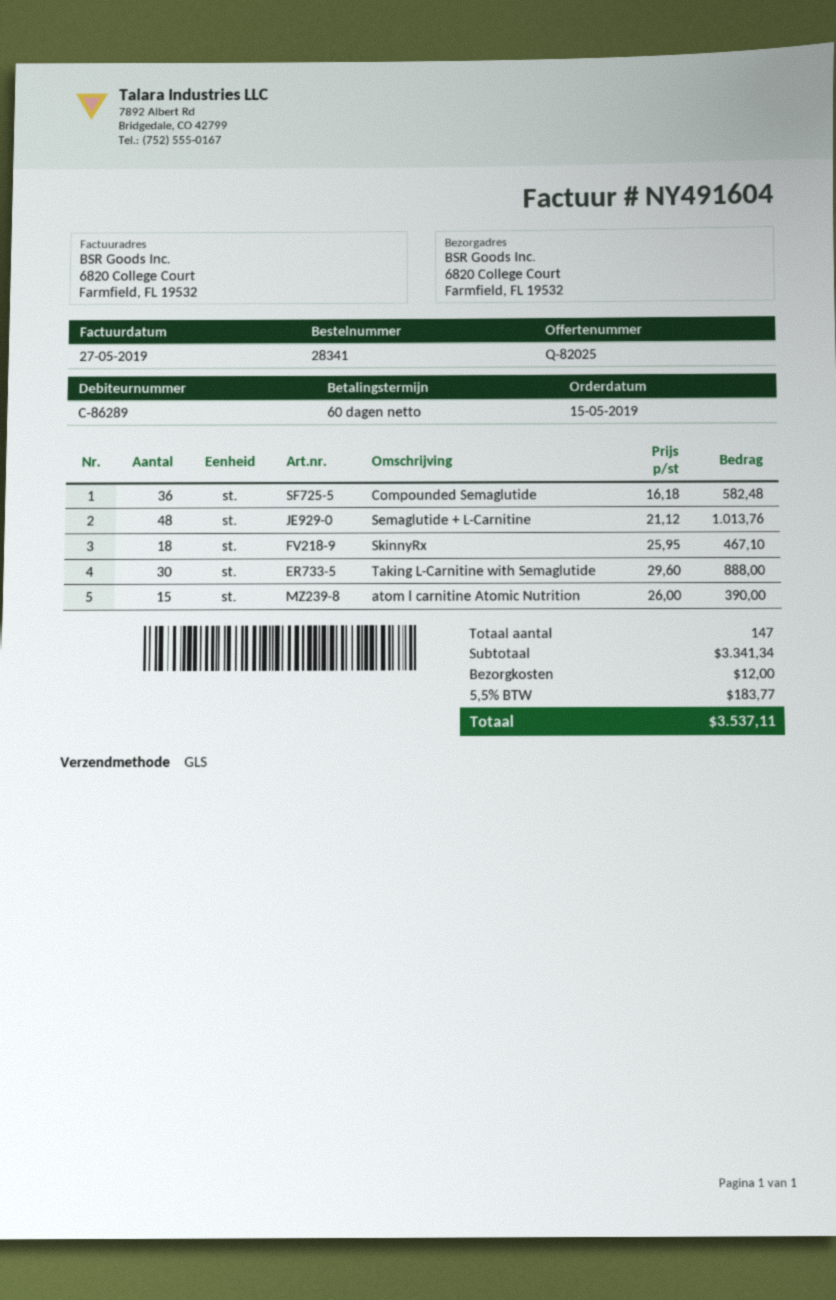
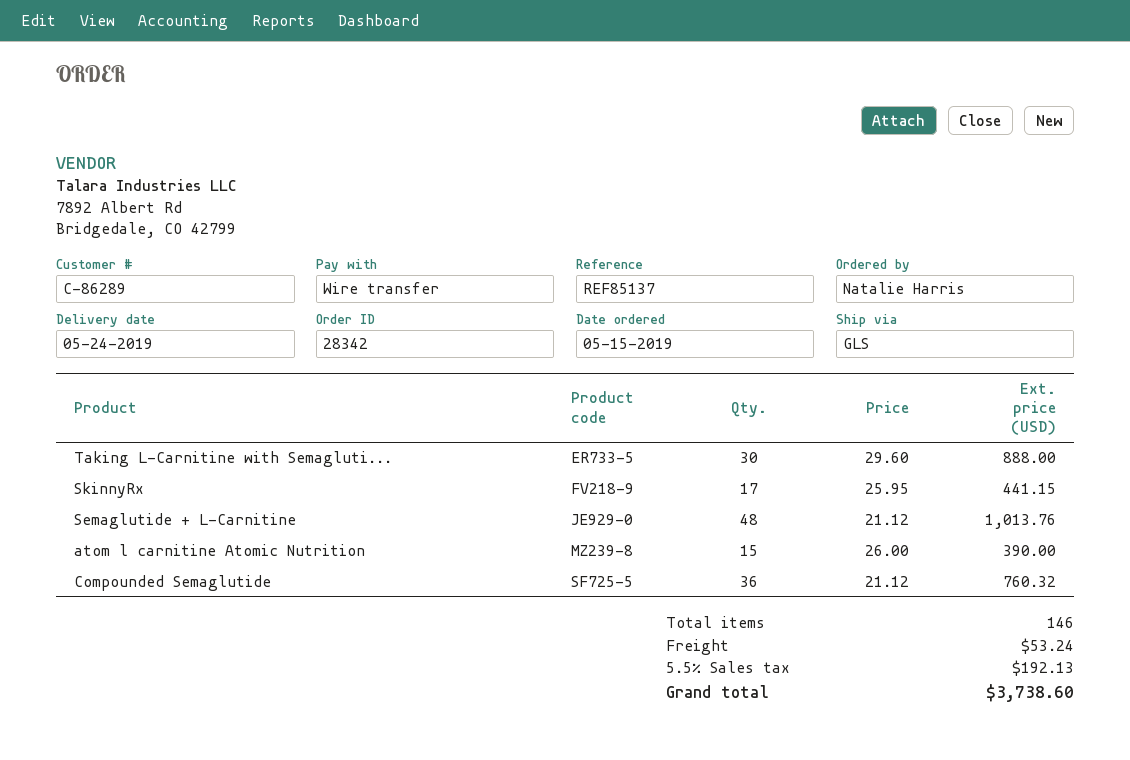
order number: 28341 -> 28342
Compounded Semaglutide: 36 x 16.18 = 582.48 -> 36 x 21.12 = 760.32
SkinnyRx: 18 x 25.95 = 467.10 -> 17 x 25.95 = 441.15
total quantity: 147 -> 146
shipping: 12.00 -> 53.24
tax: 5.5% = 183.77 -> 5.5% = 192.13
total: 3537.11 -> 3738.60

